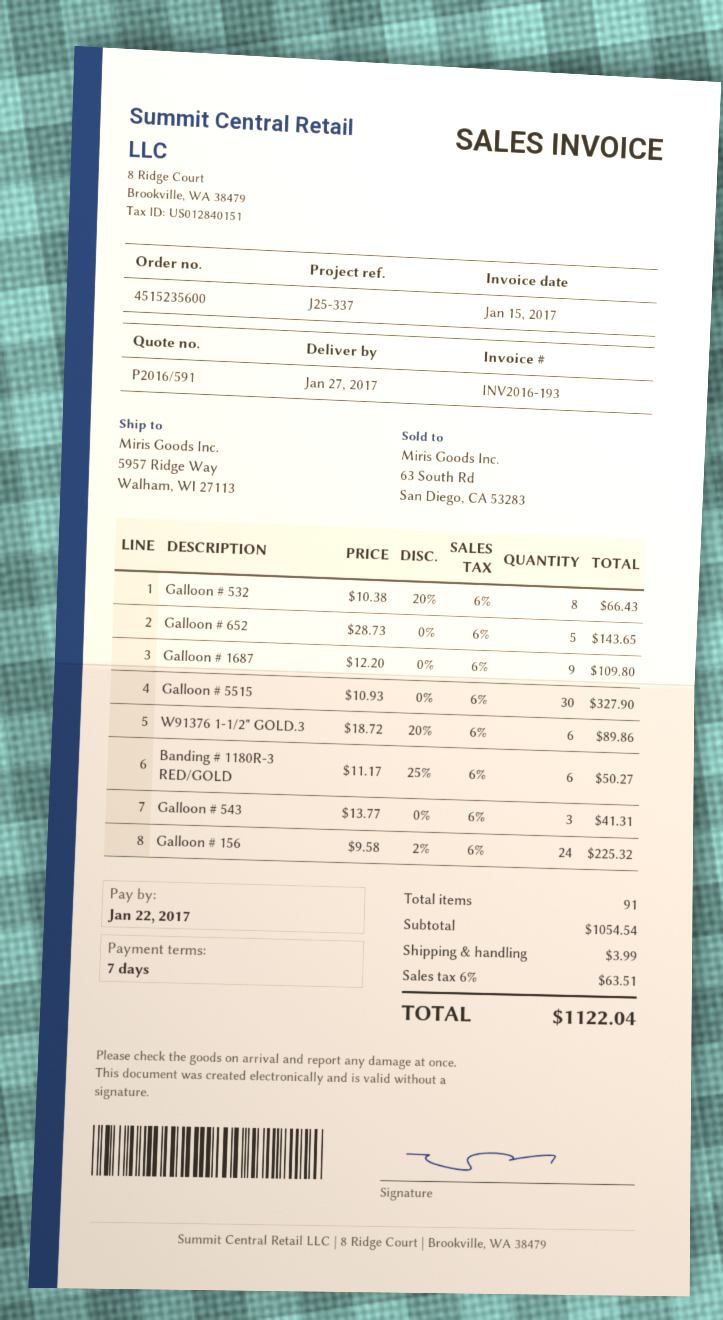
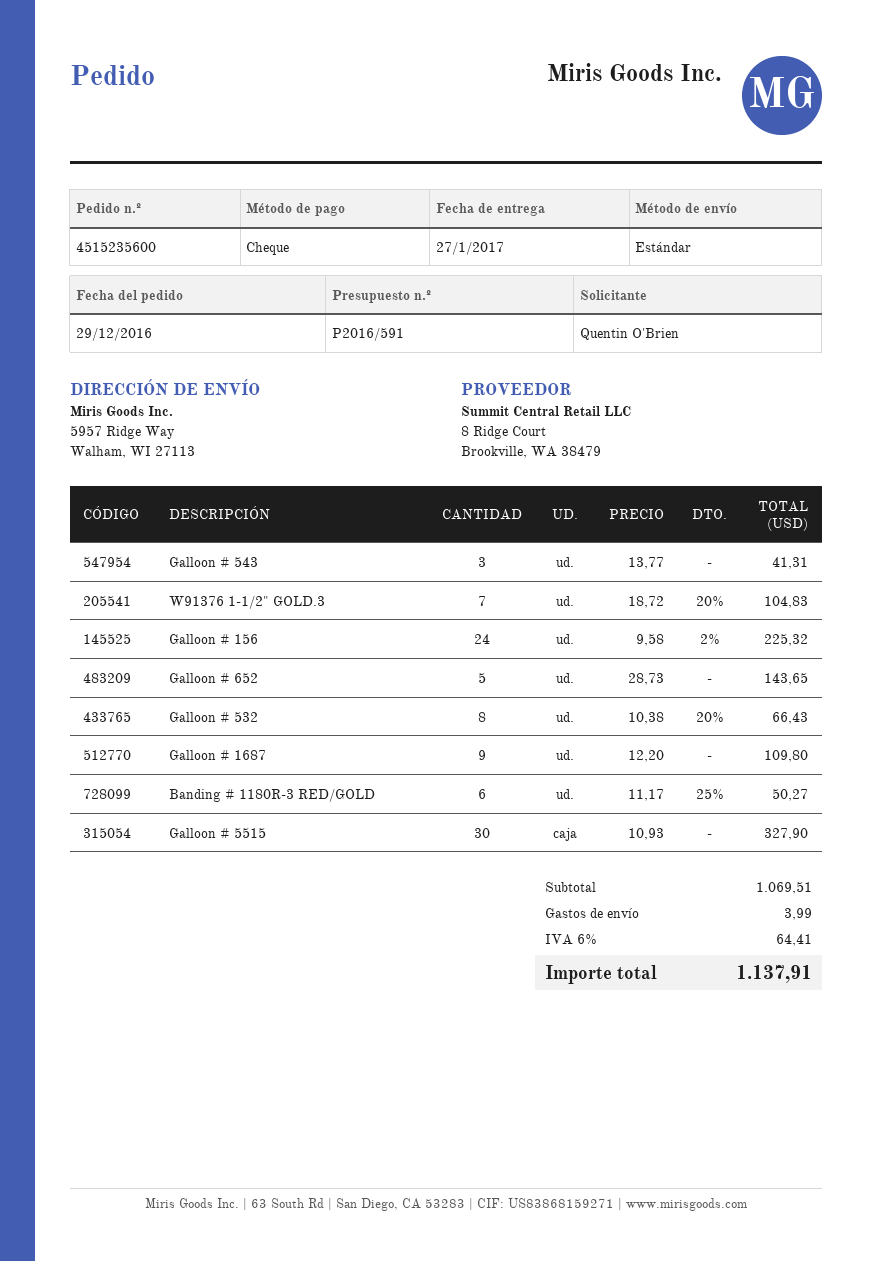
W91376 1-1/2" GOLD.3: 6 x 18.72 - 20% = 89.86 -> 7 x 18.72 - 20% = 104.83
subtotal: 1054.54 -> 1069.51
tax: 6% = 63.51 -> 6% = 64.41
total: 1122.04 -> 1137.91

